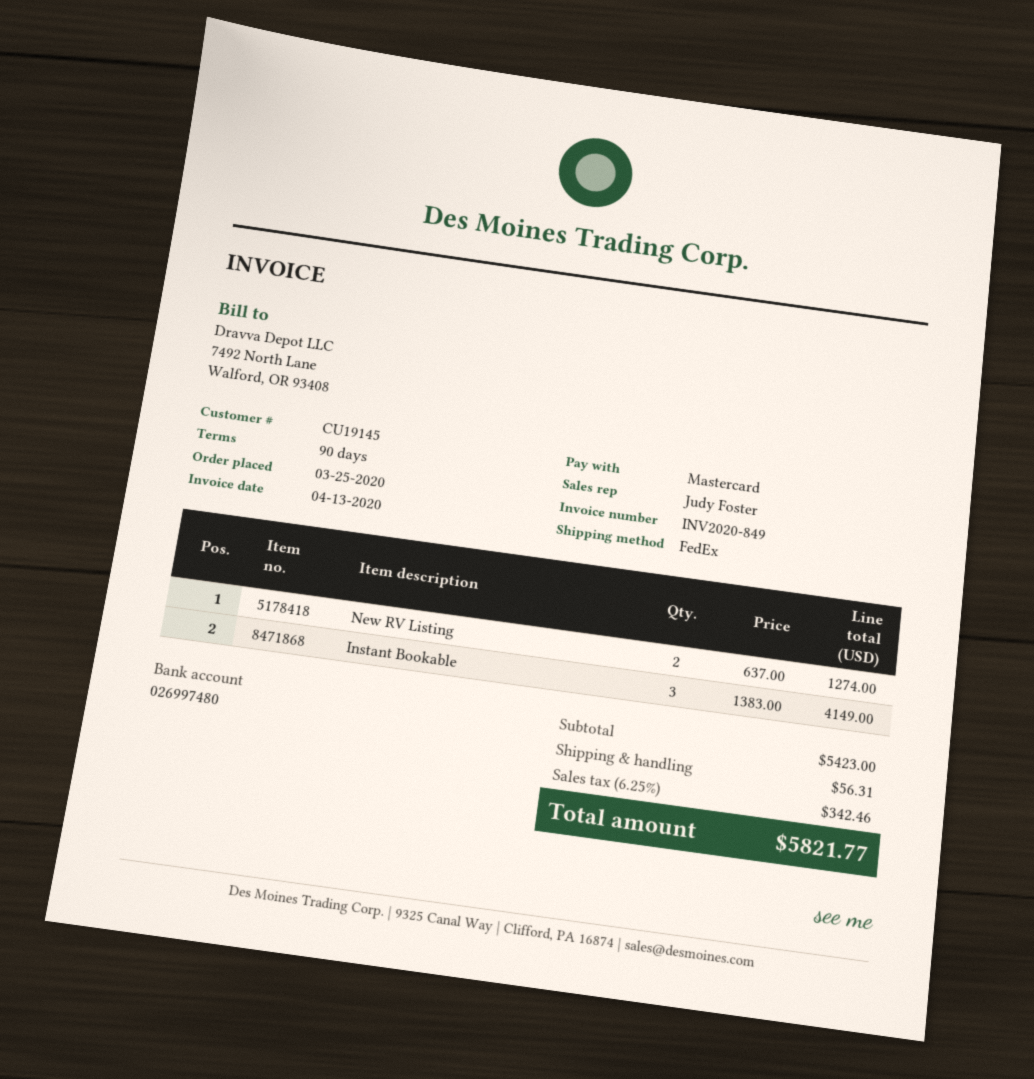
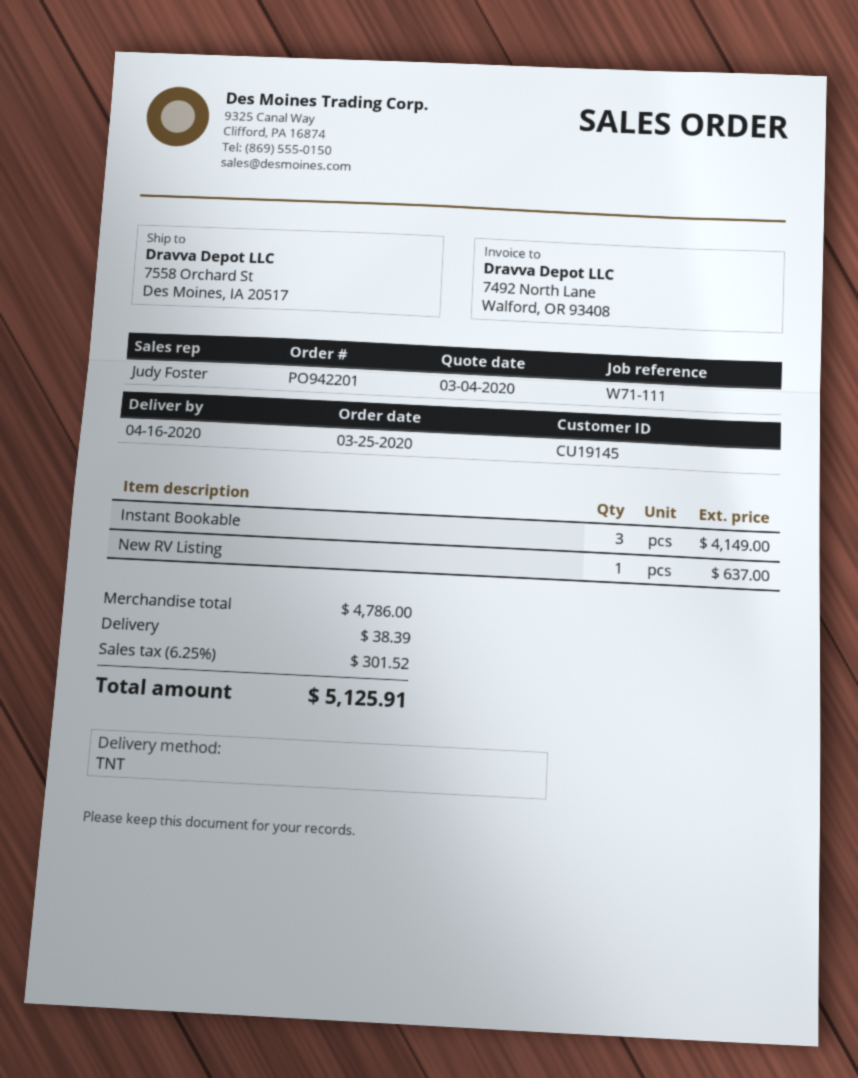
shipping method: FedEx -> TNT
New RV Listing: 2 for 1274.00 -> 1 for 637.00
subtotal: 5423.00 -> 4786.00
shipping: 56.31 -> 38.39
tax: 6.25% = 342.46 -> 6.25% = 301.52
total: 5821.77 -> 5125.91

